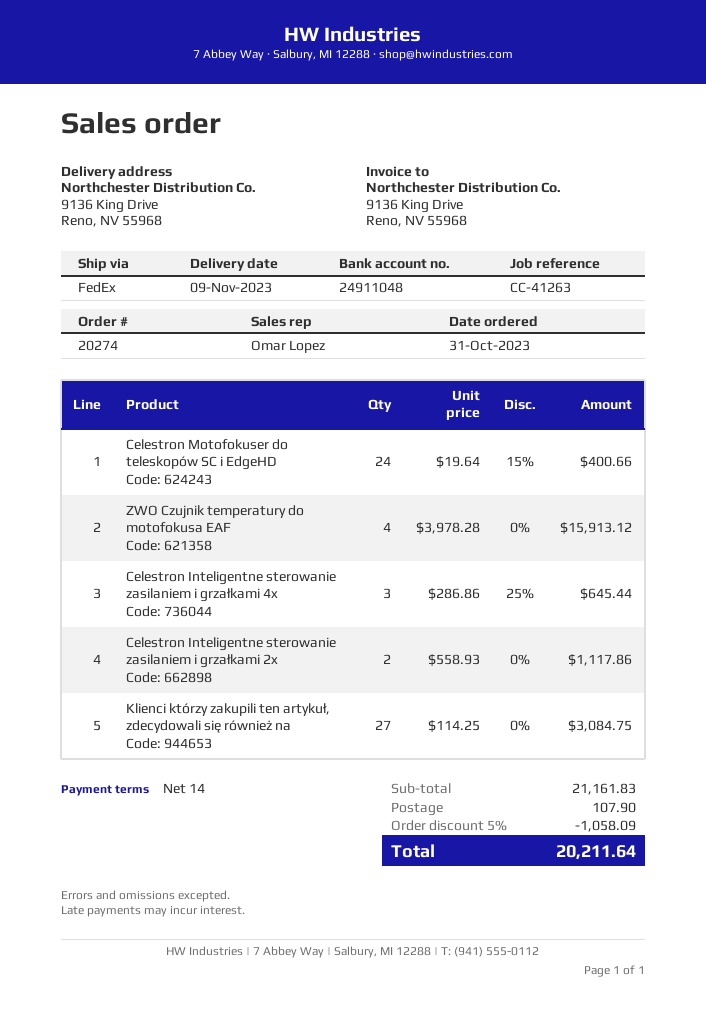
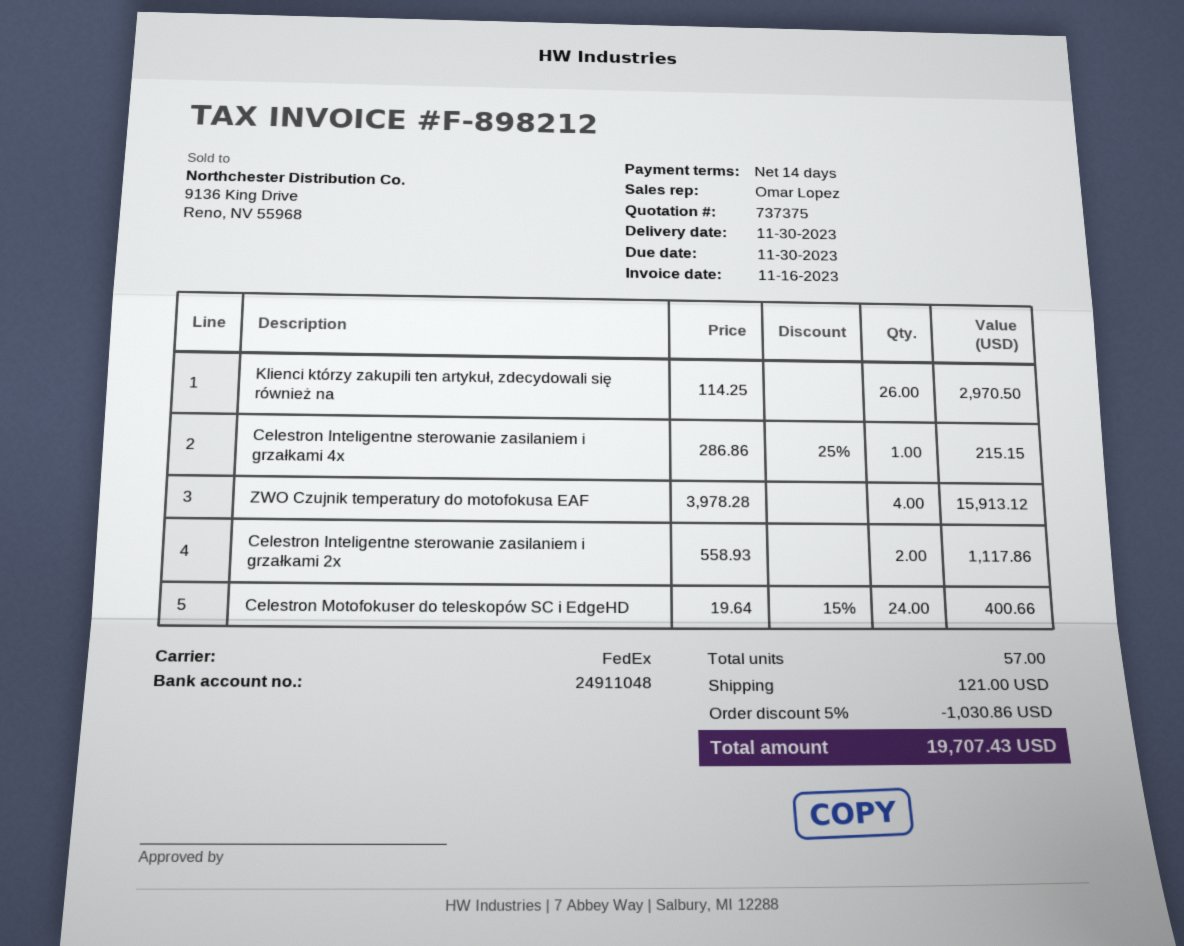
delivery date: 2023-11-09 -> 2023-11-30
Celestron Inteligentne sterowanie zasilaniem i grzałkami 4x: 3 x 286.86 - 25% = 645.44 -> 1 x 286.86 - 25% = 215.15
Klienci którzy zakupili ten artykuł, zdecydowali się również na: 27 x 114.25 = 3084.75 -> 26 x 114.25 = 2970.50
discount: 5% = 1058.09 -> 5% = 1030.86
shipping: 107.90 -> 121.00
total: 20211.64 -> 19707.43

